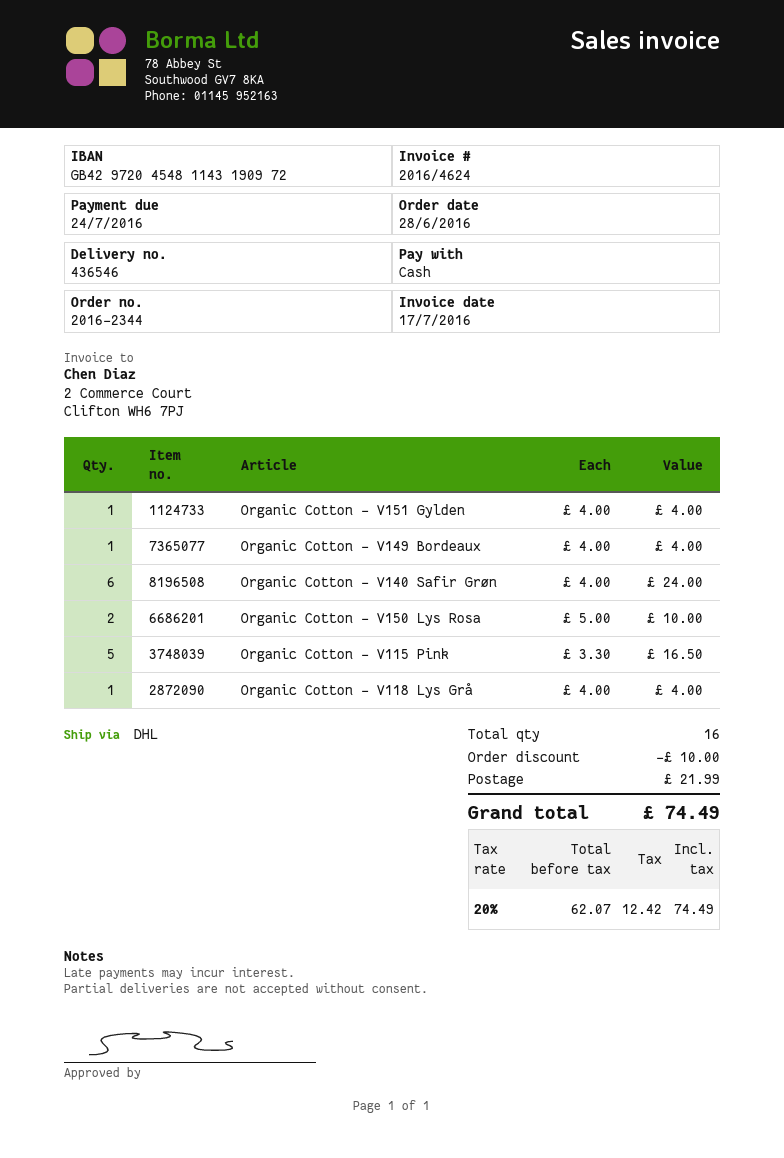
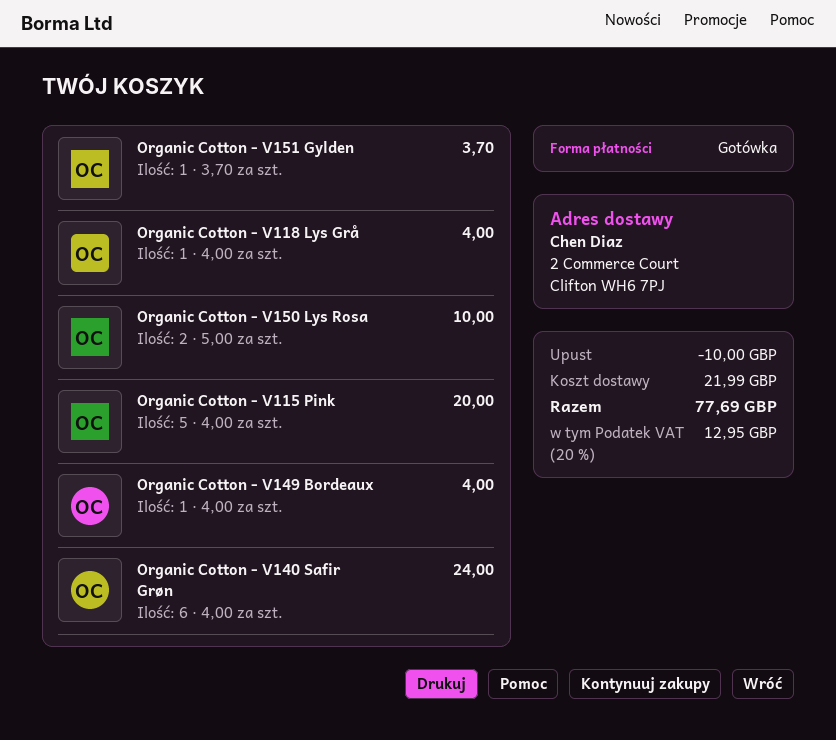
Organic Cotton - V151 Gylden: 1 x 4.00 = 4.00 -> 1 x 3.70 = 3.70
Organic Cotton - V115 Pink: 5 x 3.30 = 16.50 -> 5 x 4.00 = 20.00
tax: 20% = 12.42 -> 20% = 12.95
total: 74.49 -> 77.69

